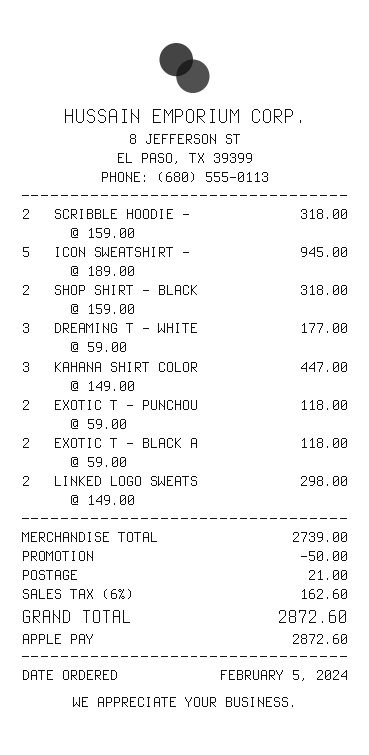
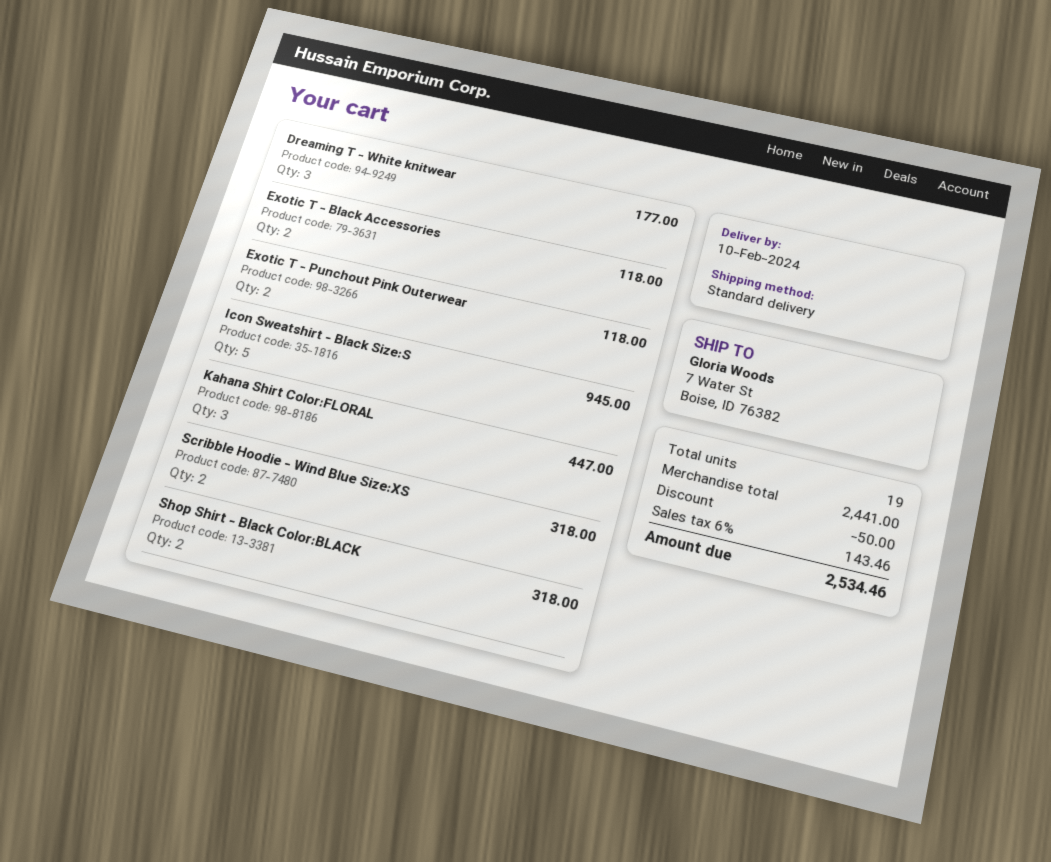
LINKED LOGO SWEATS: 2 for 298.00 -> none
subtotal: 2739.00 -> 2441.00
shipping: 21.00 -> none
tax: 6% = 162.60 -> 6% = 143.46
total: 2872.60 -> 2534.46

